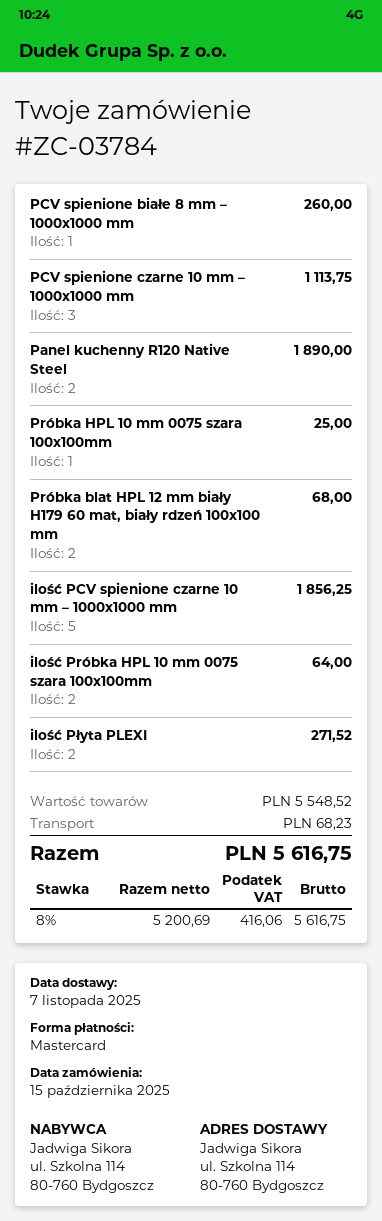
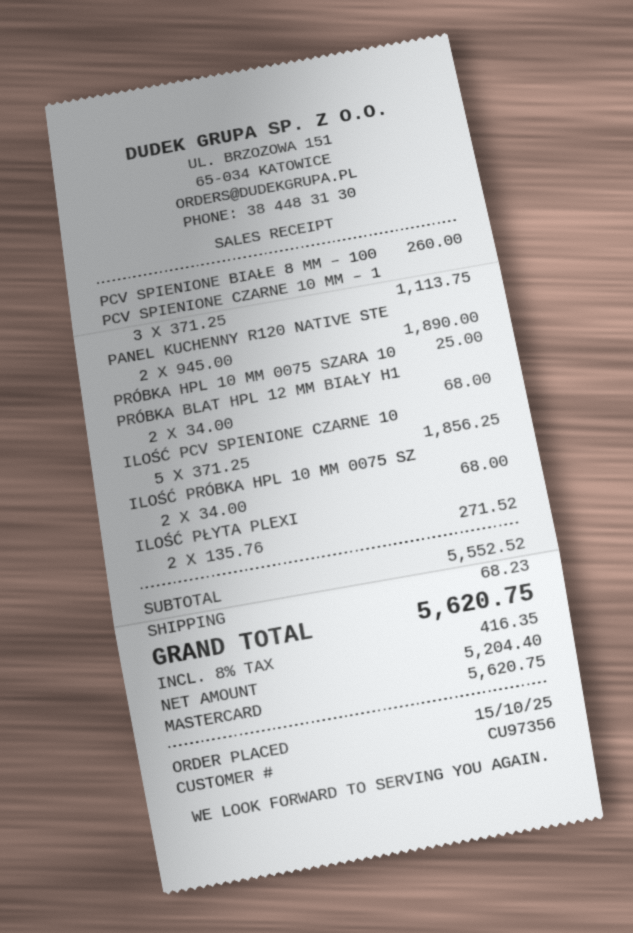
ilość Próbka HPL 10 mm 0075 szara 100x100mm: 2 for 64.00 -> 2 for 68.00
subtotal: 5548.52 -> 5552.52
net: 5200.69 -> 5204.40
tax: 8% = 416.06 -> 8% = 416.35
total: 5616.75 -> 5620.75

